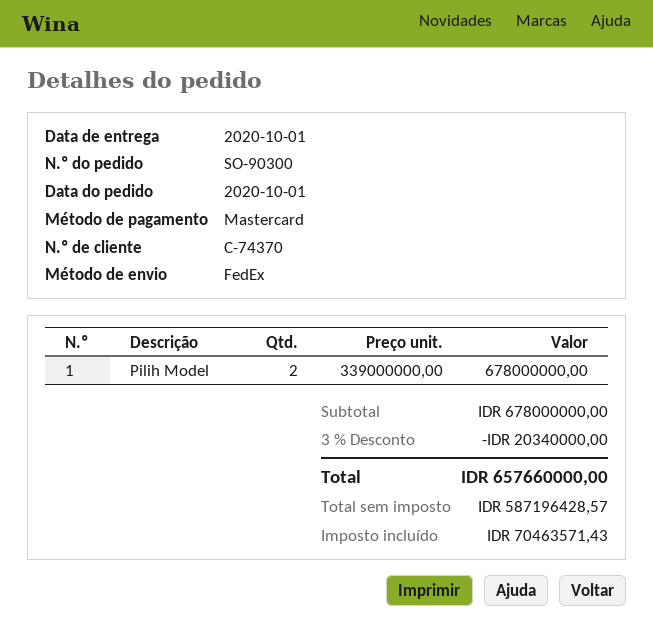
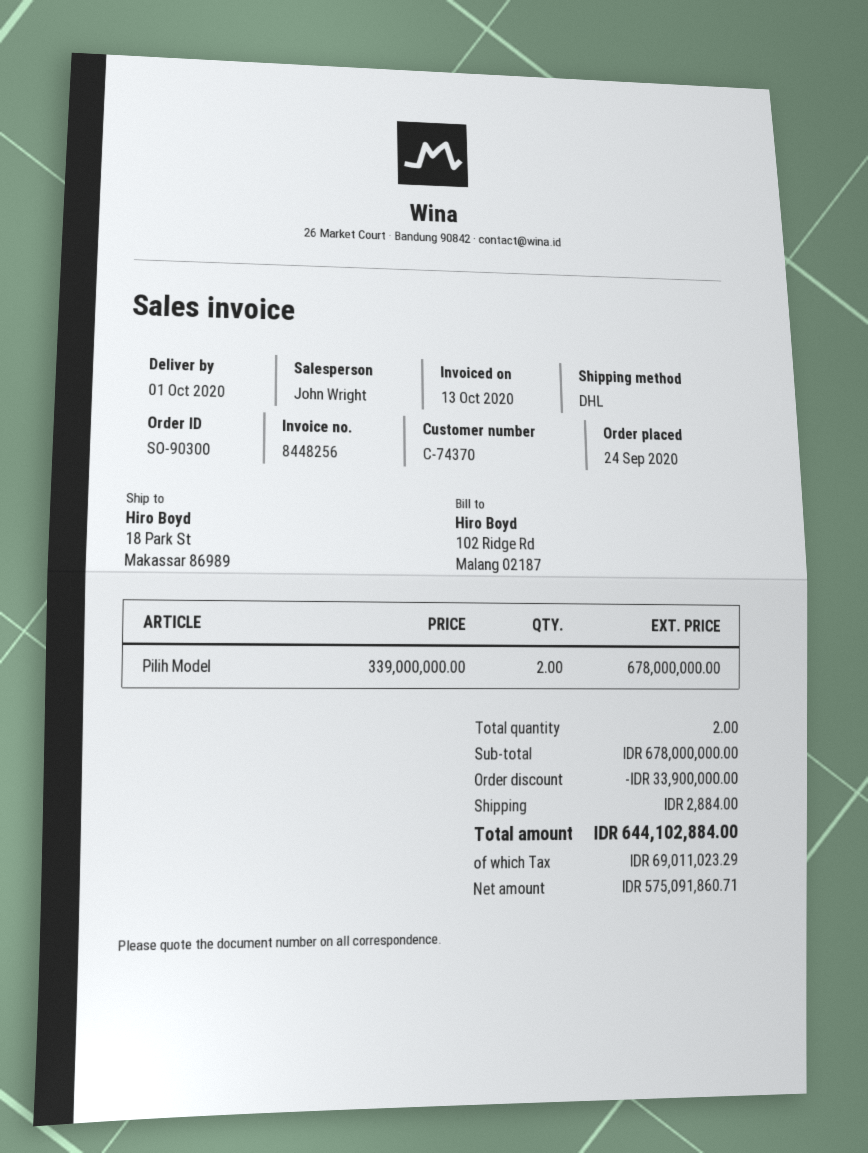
order date: 2020-10-01 -> 2020-09-24
shipping method: FedEx -> DHL
discount: 20340000.00 -> 33900000.00
shipping: none -> 2884.00
net: 587196428.57 -> 575091860.71
tax: 70463571.43 -> 69011023.29
total: 657660000.00 -> 644102884.00

